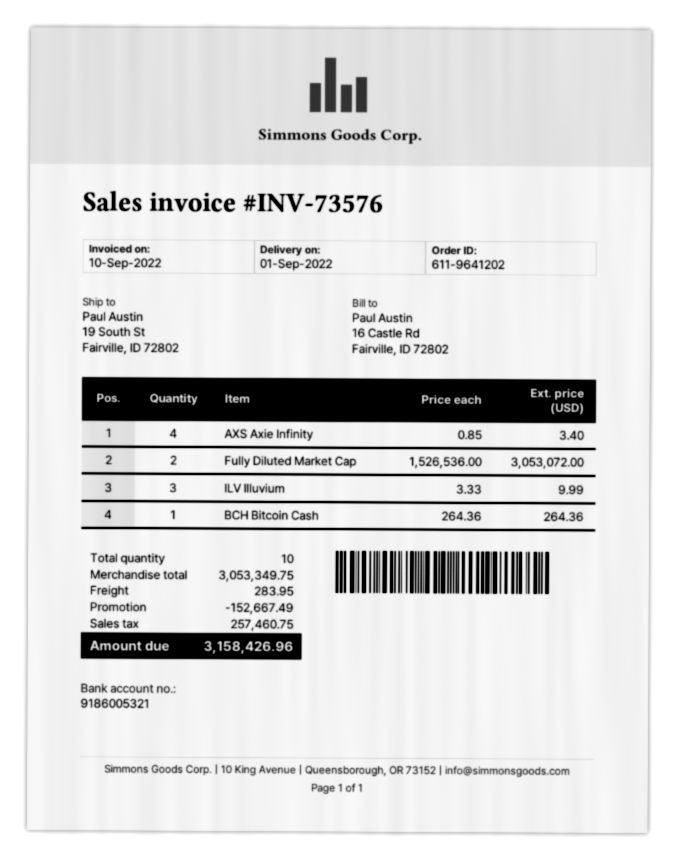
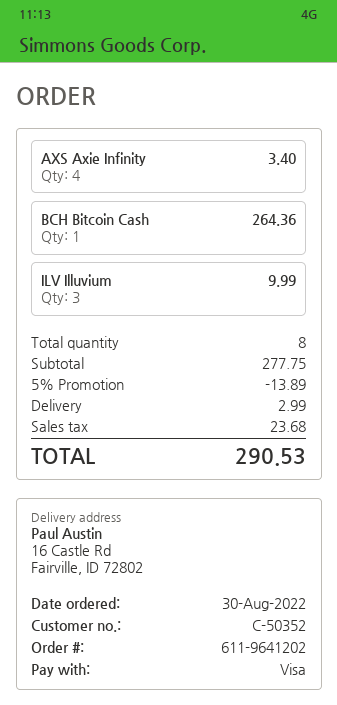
ship to: 19 South St, Fairville, ID 72802 -> 16 Castle Rd, Fairville, ID 72802
Fully Diluted Market Cap: 2 for 3053072.00 -> none
total quantity: 10 -> 8
subtotal: 3053349.75 -> 277.75
discount: 152667.49 -> 13.89
shipping: 283.95 -> 2.99
tax: 257460.75 -> 23.68
total: 3158426.96 -> 290.53

